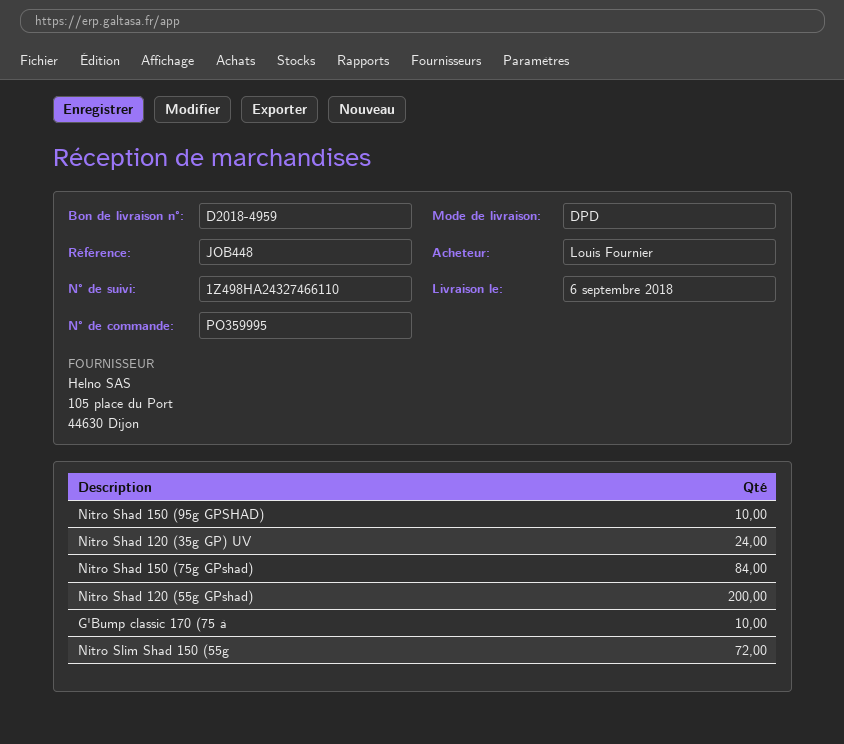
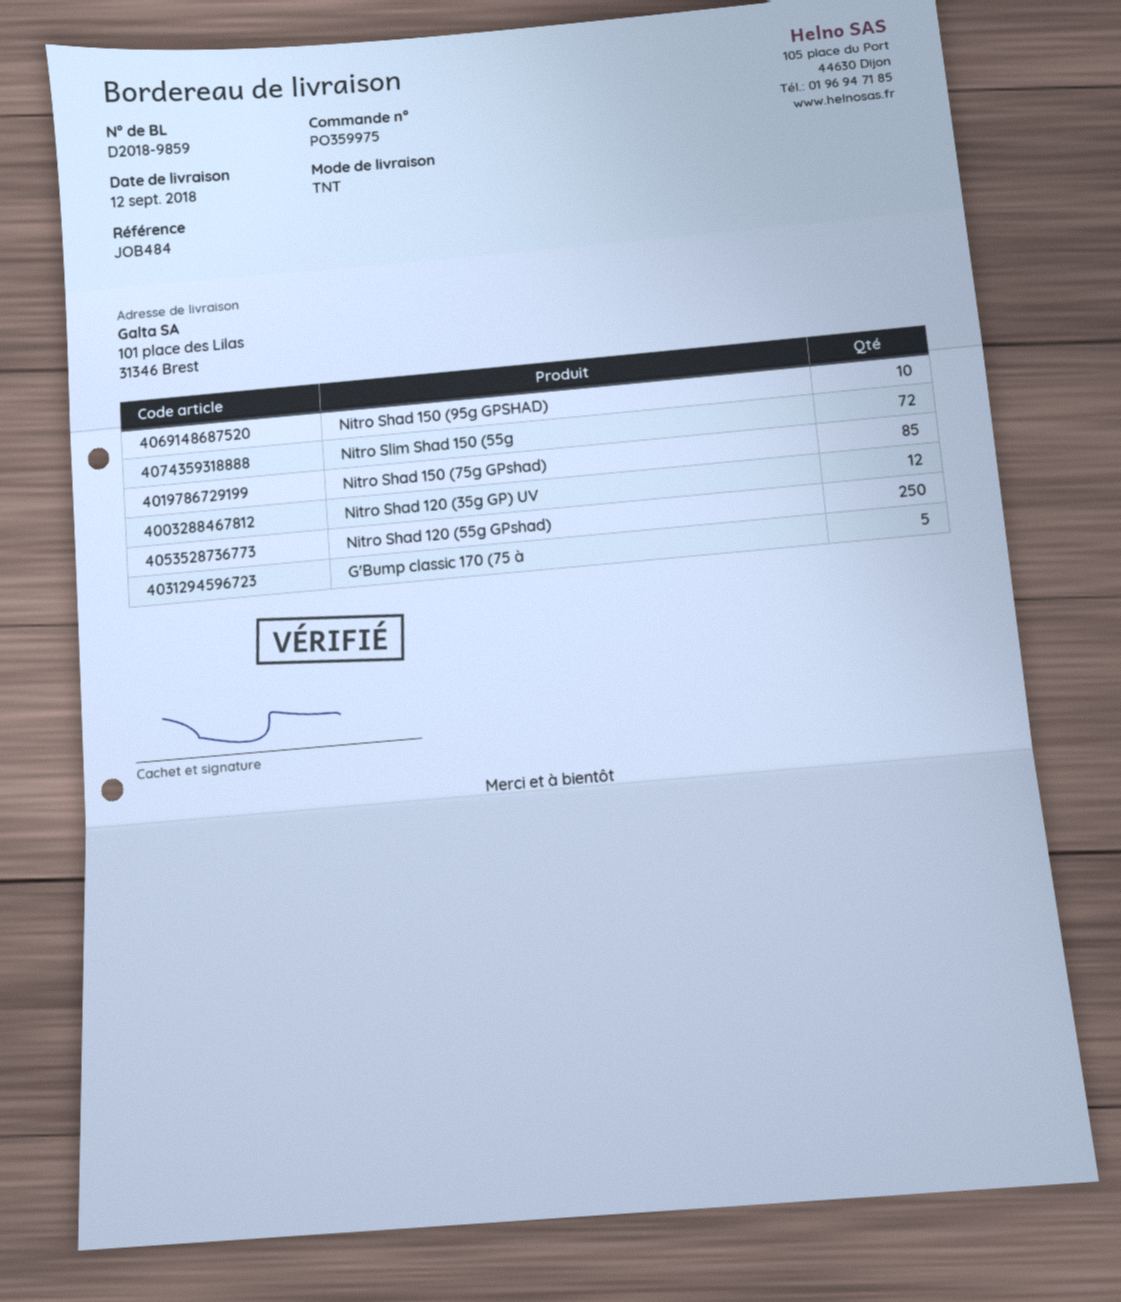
order number: PO359995 -> PO359975
delivery note number: D2018-4959 -> D2018-9859
delivery date: 2018-09-06 -> 2018-09-12
reference: JOB448 -> JOB484
shipping method: DPD -> TNT
Nitro Shad 120 (35g GP) UV: 24 -> 12
Nitro Shad 150 (75g GPshad): 84 -> 85
Nitro Shad 120 (55g GPshad): 200 -> 250
G'Bump classic 170 (75 à: 10 -> 5

